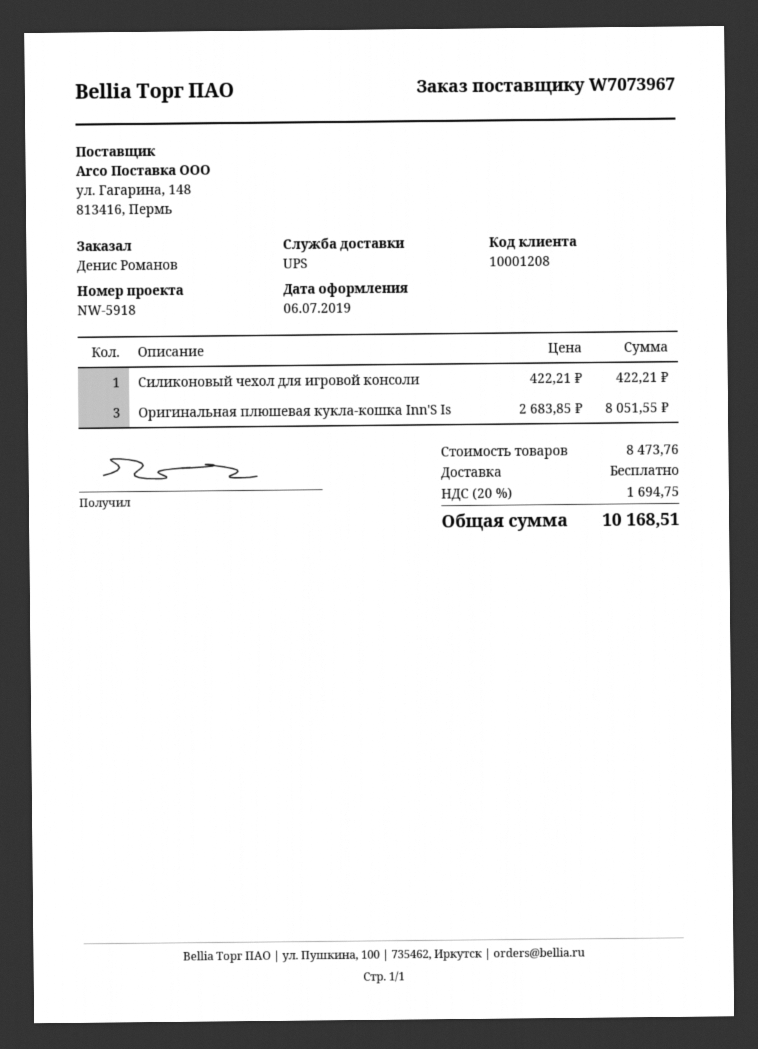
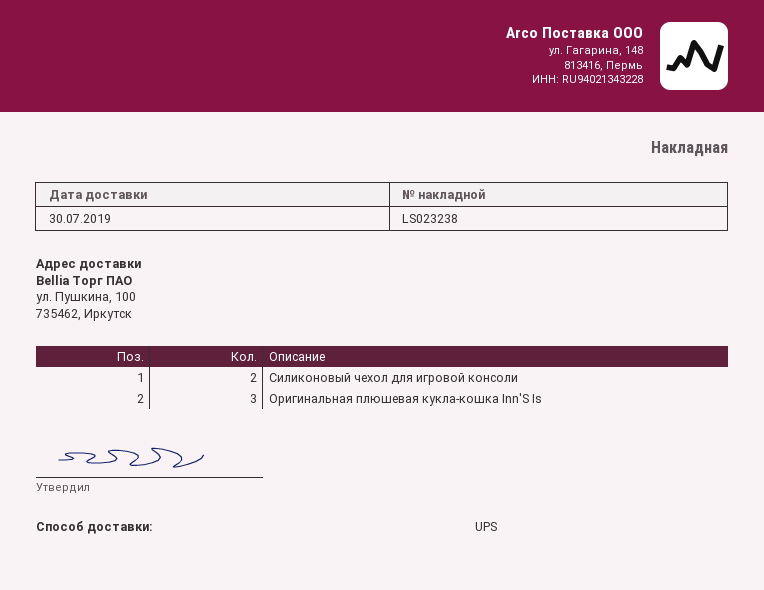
Силиконовый чехол для игровой консоли: 1 -> 2

